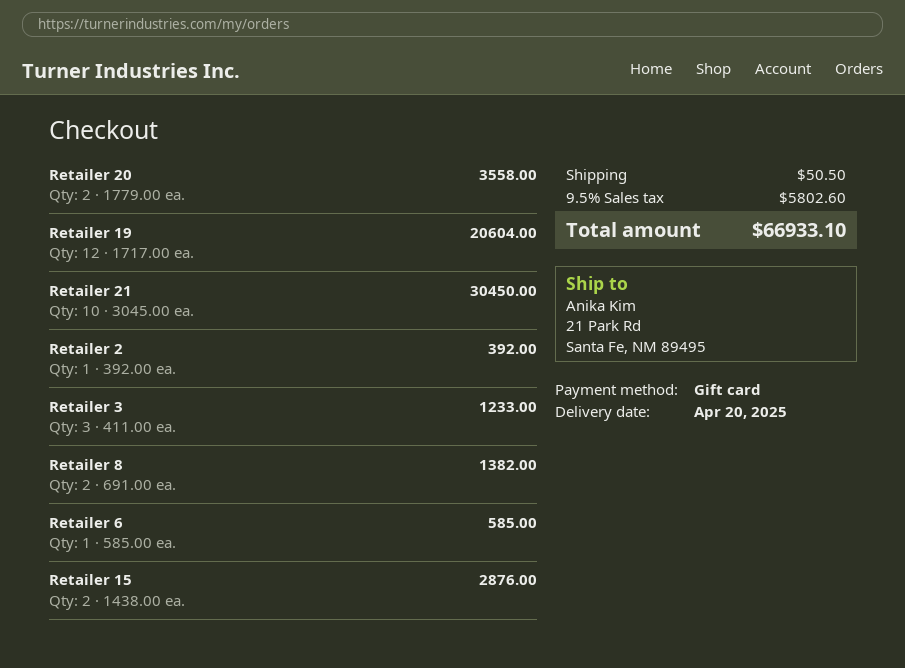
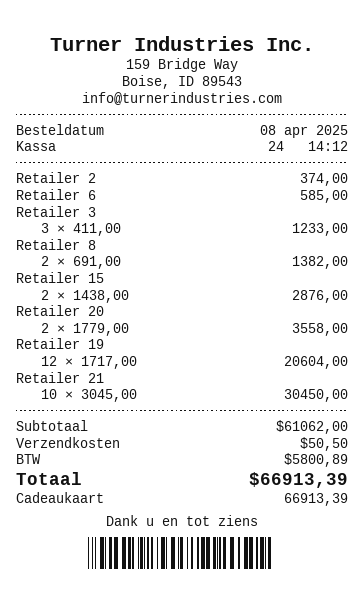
Retailer 2: 1 x 392.00 = 392.00 -> 1 x 374.00 = 374.00
tax: 5802.60 -> 5800.89
total: 66933.10 -> 66913.39

